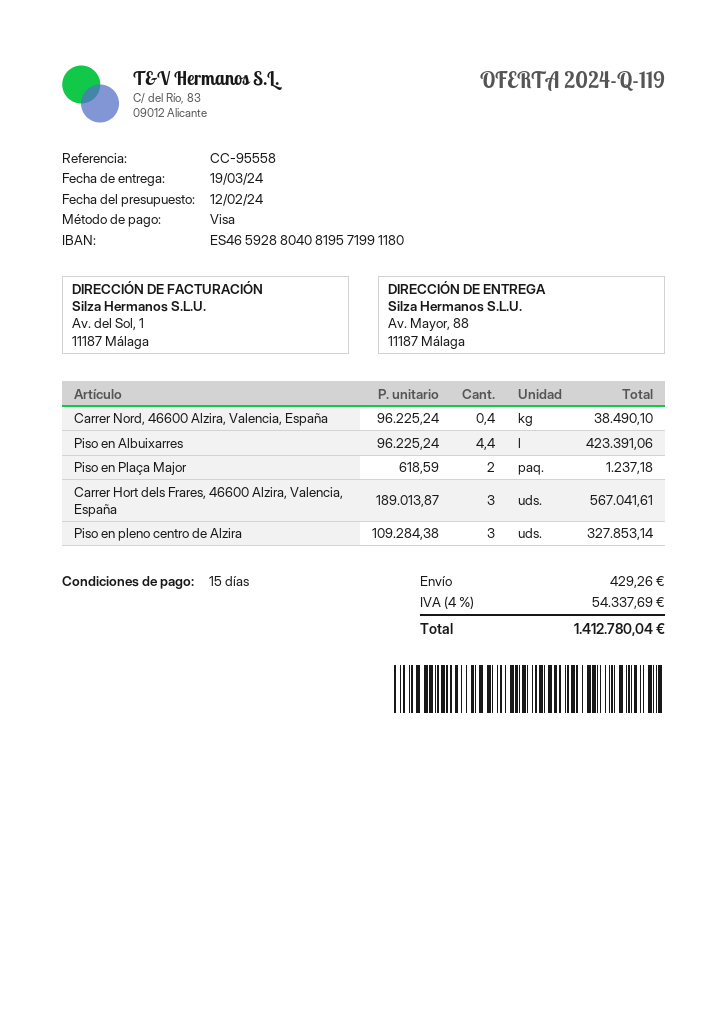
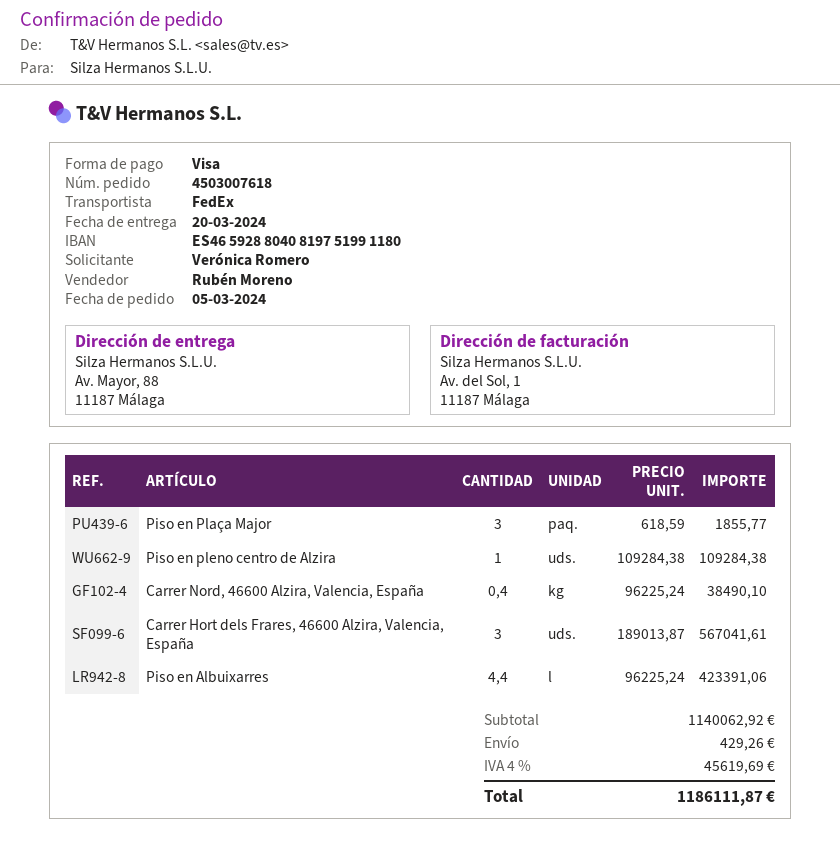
delivery date: 2024-03-19 -> 2024-03-20
bank account: ES4659288040819571991180 -> ES4659288040819751991180
Piso en Plaça Major: 2 x 618.59 = 1237.18 -> 3 x 618.59 = 1855.77
Piso en pleno centro de Alzira: 3 x 109284.38 = 327853.14 -> 1 x 109284.38 = 109284.38
tax: 4% = 54337.69 -> 4% = 45619.69
total: 1412780.04 -> 1186111.87

